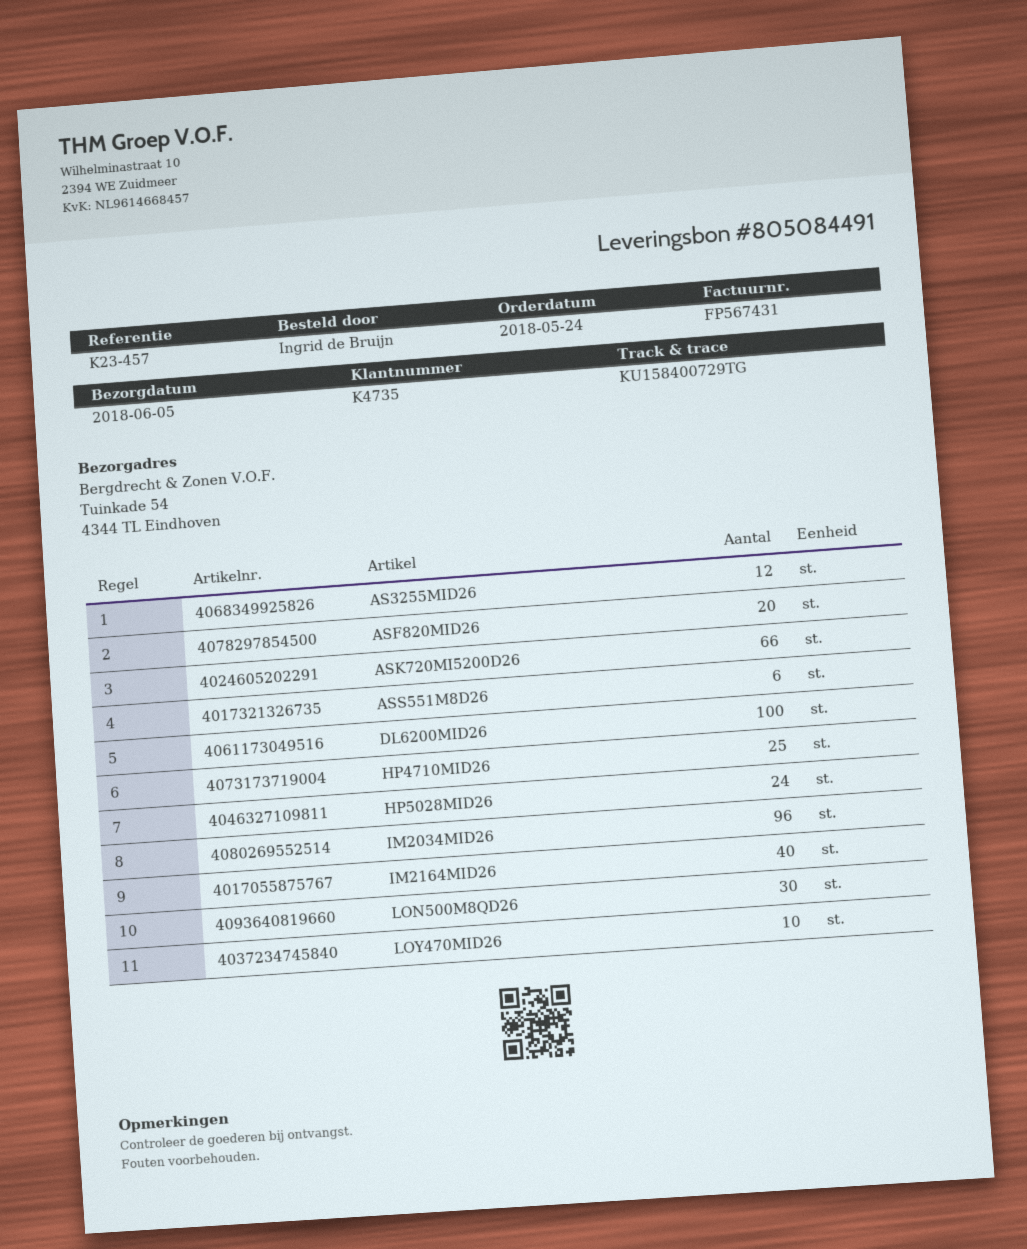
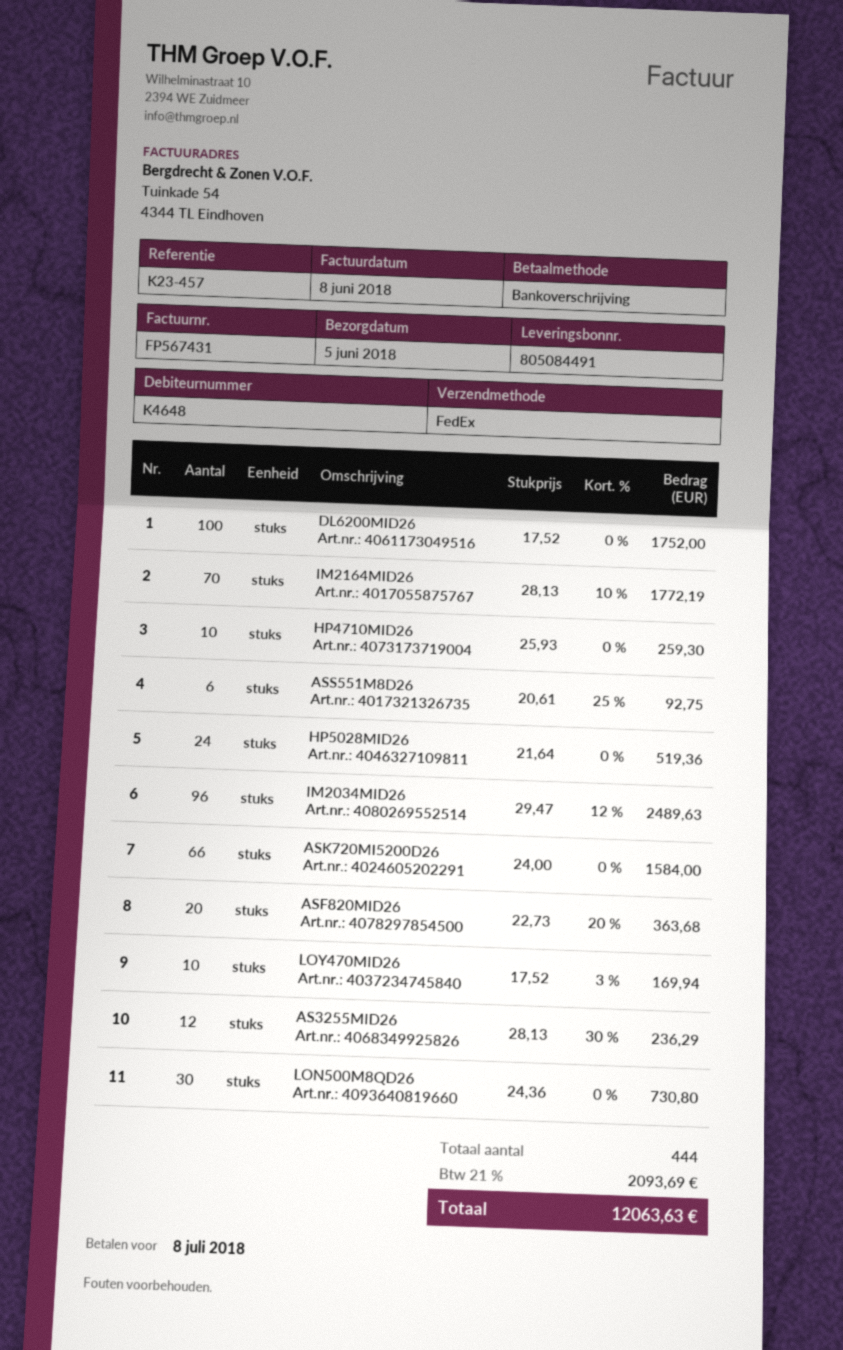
customer number: K4735 -> K4648
HP4710MID26: 25 -> 10
IM2164MID26: 40 -> 70

